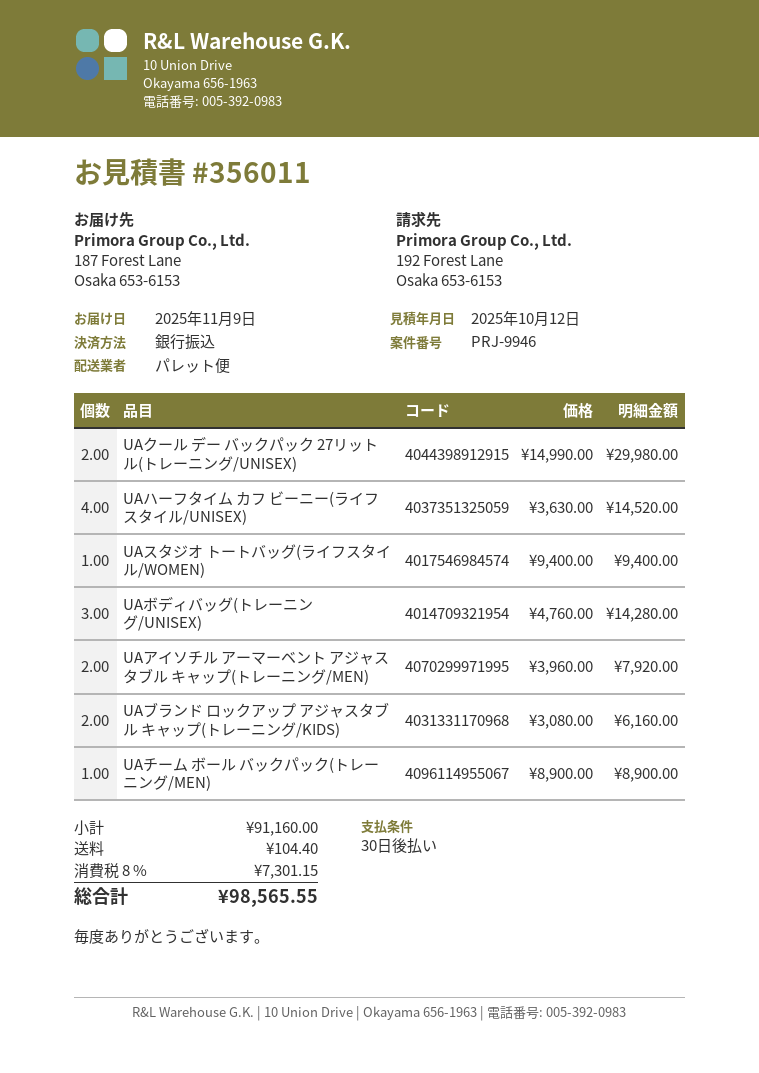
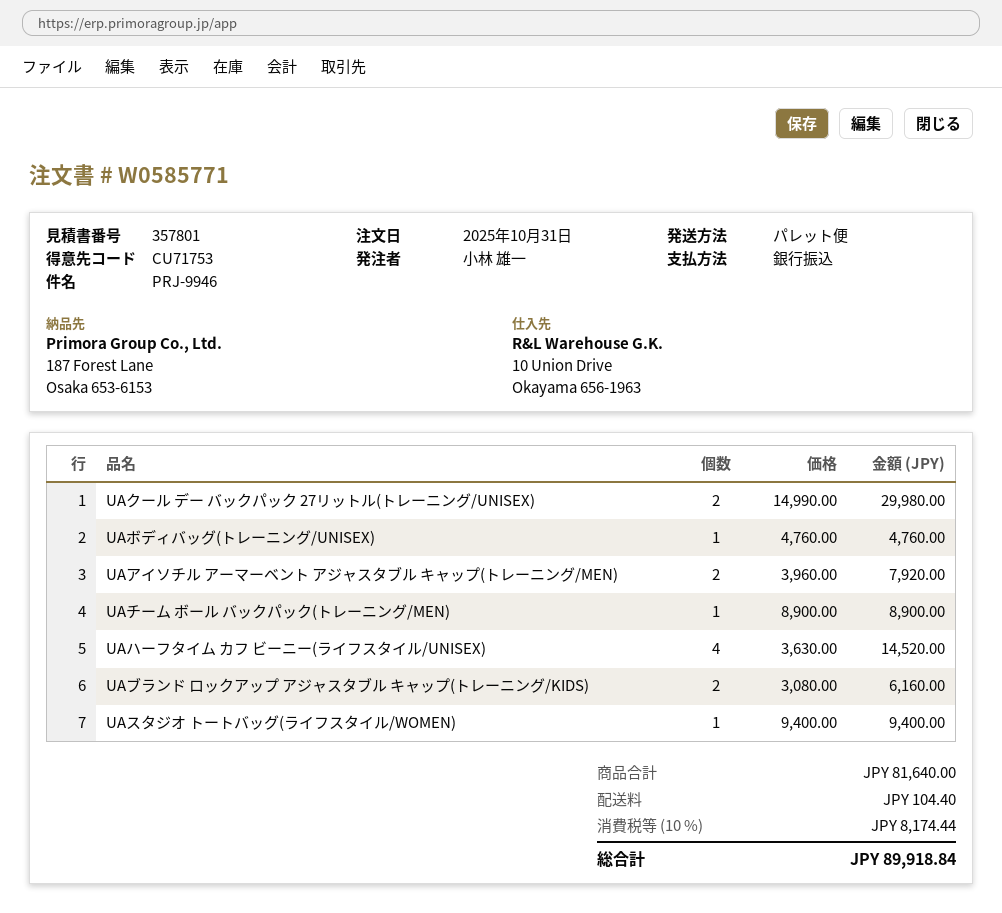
quote number: 356011 -> 357801
UAボディバッグ(トレーニング/UNISEX): 3 x 4760.00 = 14280.00 -> 1 x 4760.00 = 4760.00
subtotal: 91160.00 -> 81640.00
tax: 8% = 7301.15 -> 10% = 8174.44
total: 98565.55 -> 89918.84

